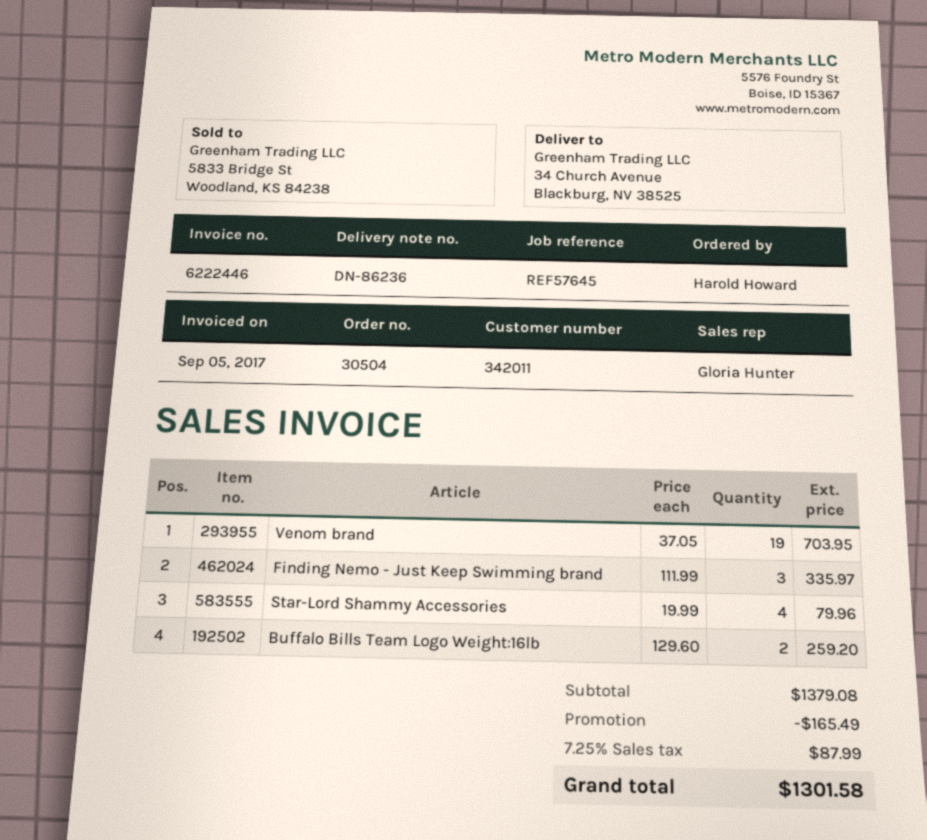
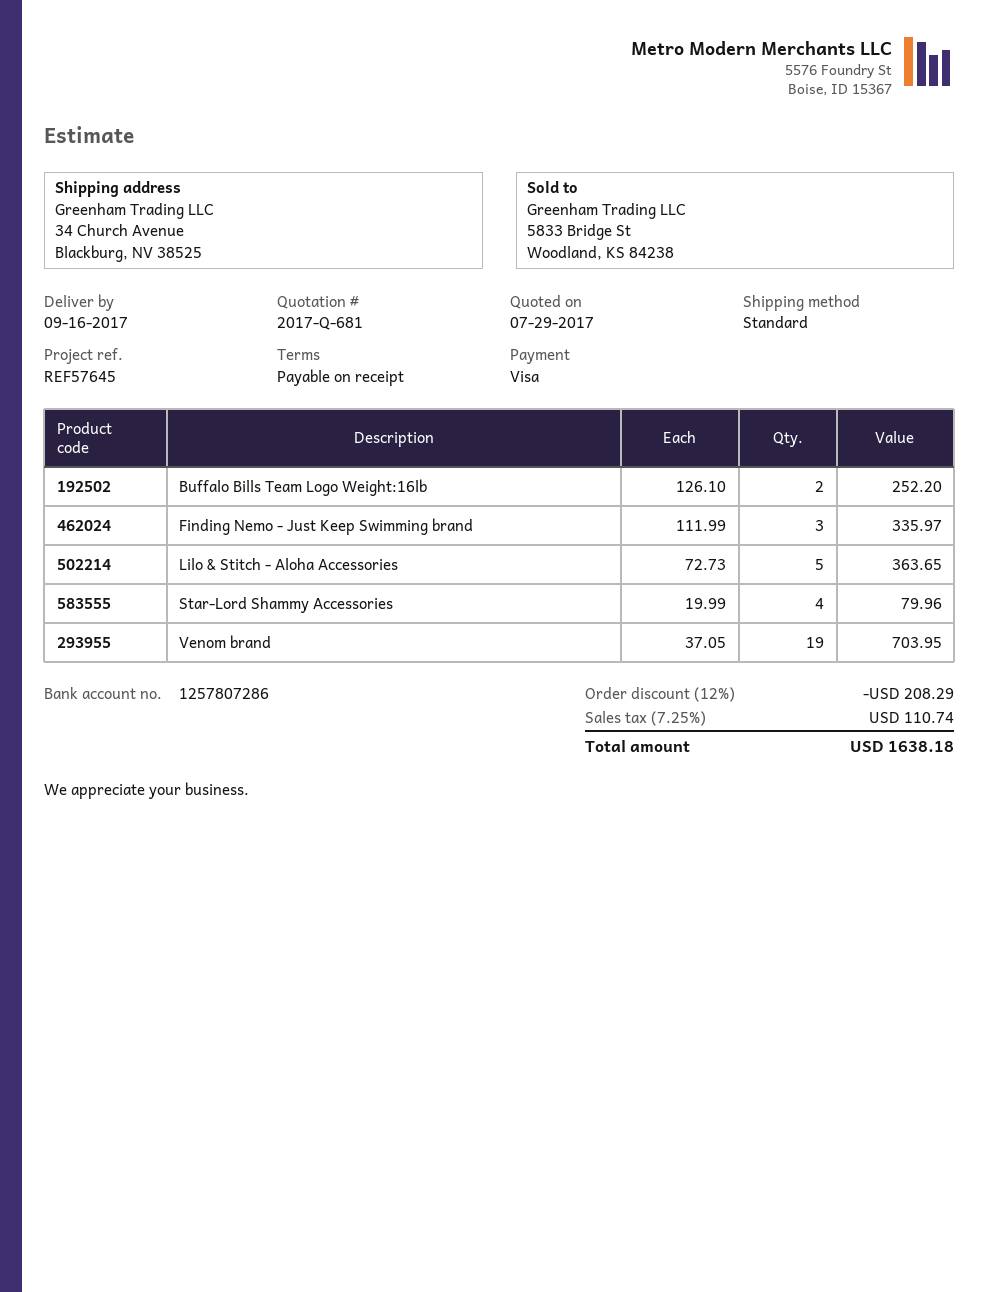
Buffalo Bills Team Logo Weight:16lb: 2 x 129.60 = 259.20 -> 2 x 126.10 = 252.20
Lilo & Stitch - Aloha Accessories: none -> 5 x 72.73 = 363.65
discount: 165.49 -> 208.29
tax: 7.25% = 87.99 -> 7.25% = 110.74
total: 1301.58 -> 1638.18

